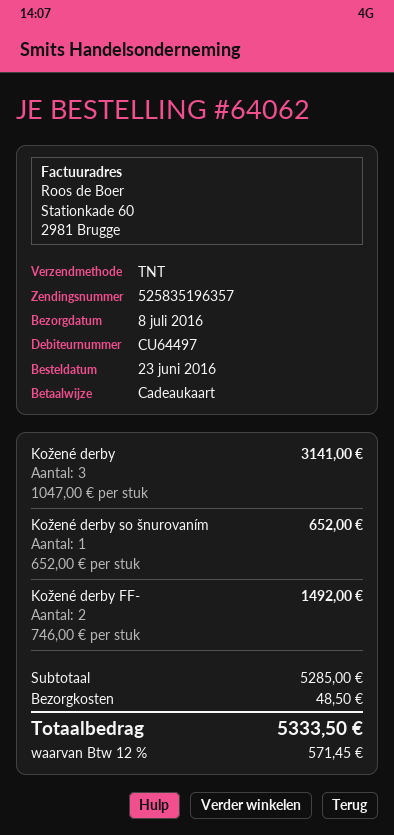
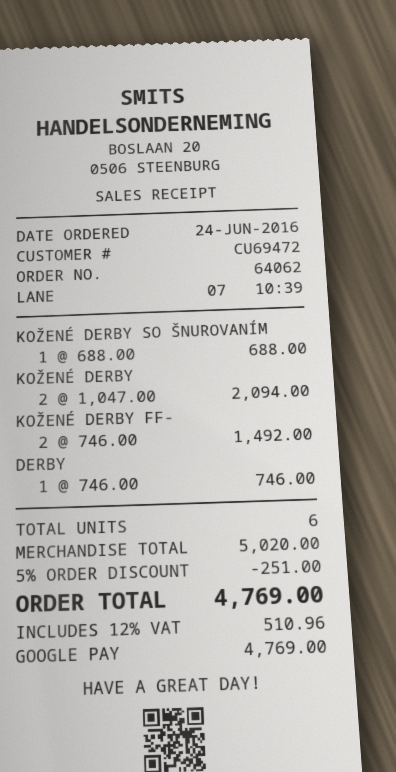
order date: 2016-06-23 -> 2016-06-24
customer number: CU64497 -> CU69472
payment method: gift card -> Google Pay
Kožené derby: 3 x 1047.00 = 3141.00 -> 2 x 1047.00 = 2094.00
Kožené derby so šnurovaním: 1 x 652.00 = 652.00 -> 1 x 688.00 = 688.00
DERBY: none -> 1 x 746.00 = 746.00
subtotal: 5285.00 -> 5020.00
discount: none -> 5% = 251.00
shipping: 48.50 -> none
tax: 12% = 571.45 -> 12% = 510.96
total: 5333.50 -> 4769.00

